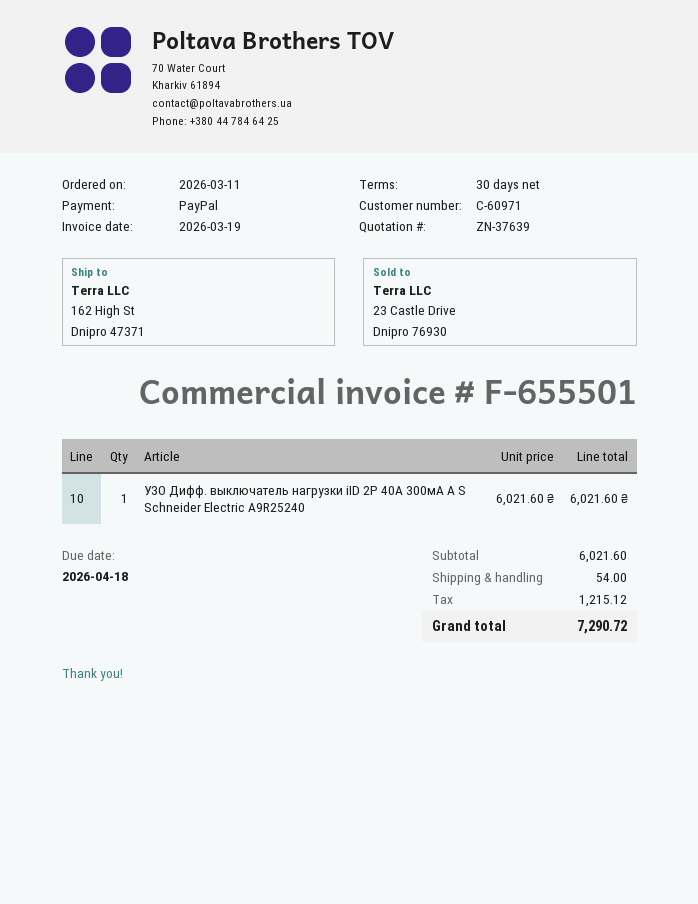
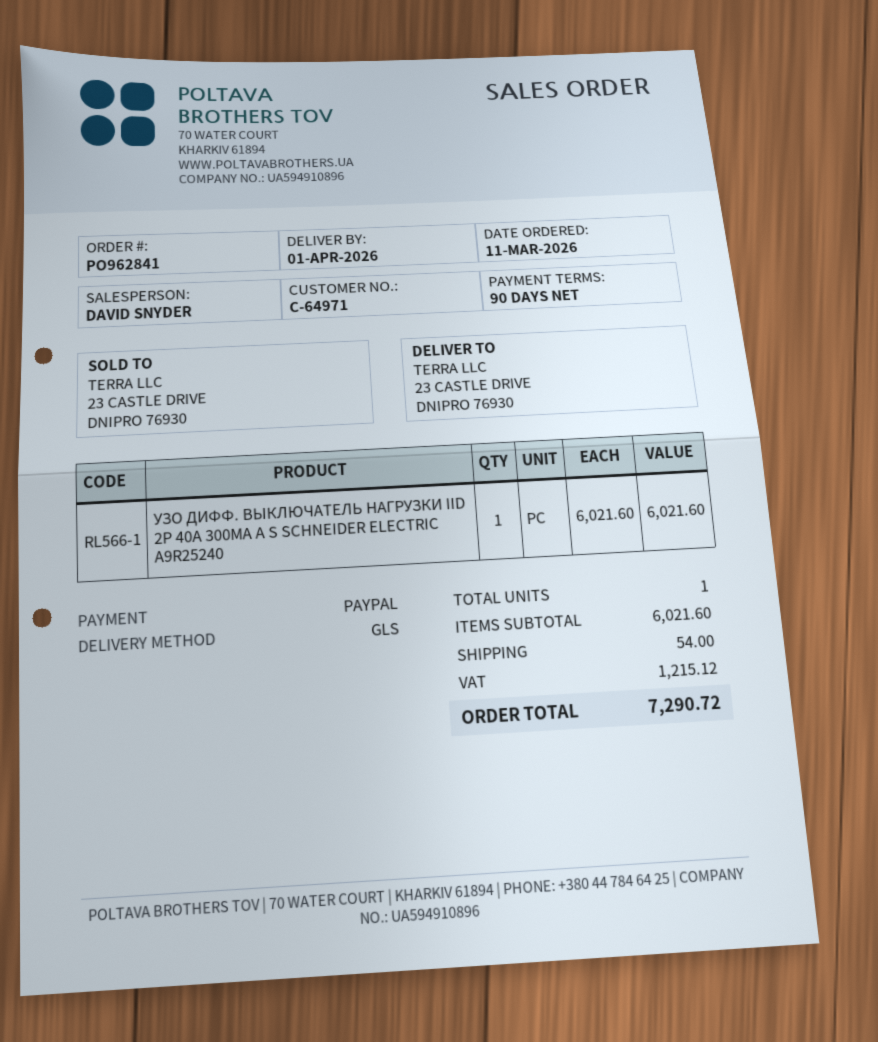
payment terms: 30 days -> 90 days
customer number: C-60971 -> C-64971
ship to: 162 High St, Dnipro 47371 -> 23 CASTLE DRIVE, DNIPRO 76930

